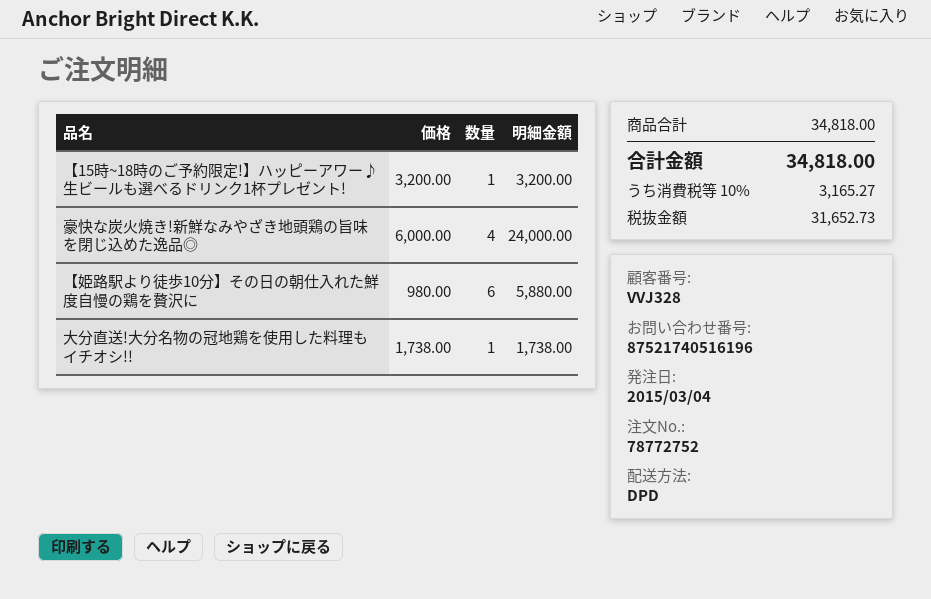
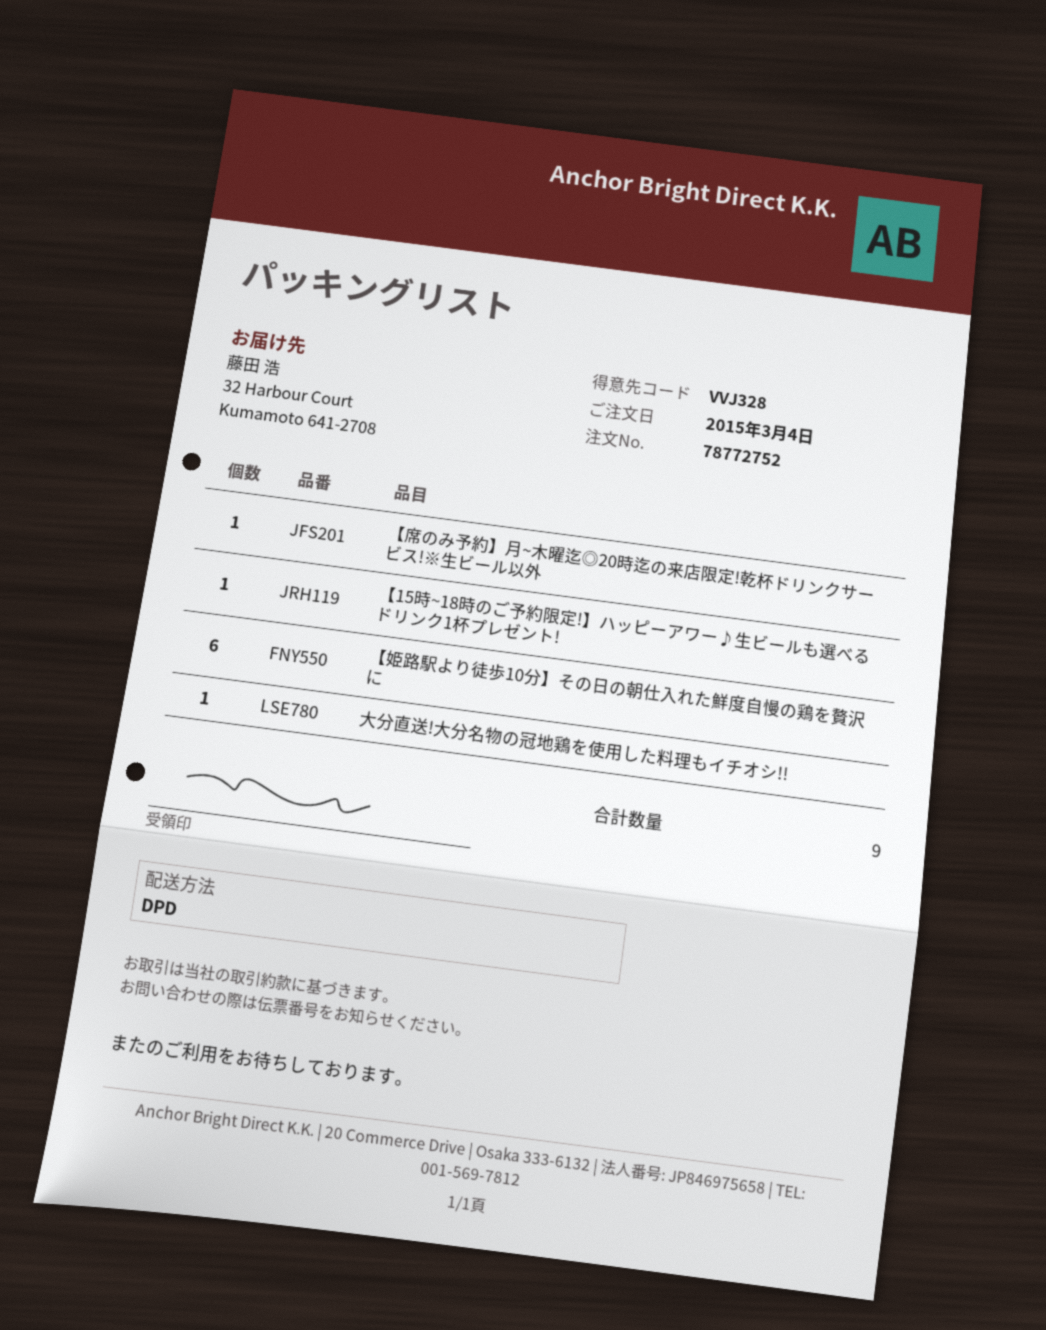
豪快な炭火焼き!新鮮なみやざき地頭鶏の旨味を閉じ込めた逸品◎: 4 -> none
【席のみ予約】月~木曜迄◎20時迄の来店限定!乾杯ドリンクサービス!※生ビール以外: none -> 1

